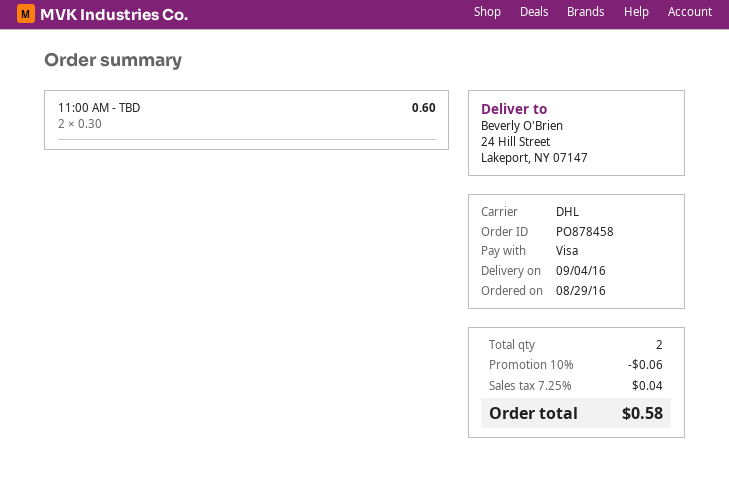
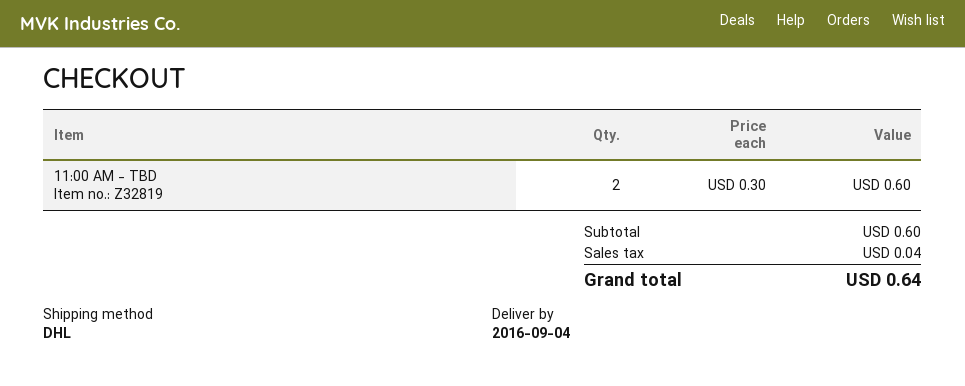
discount: 10% = 0.06 -> none
total: 0.58 -> 0.64

